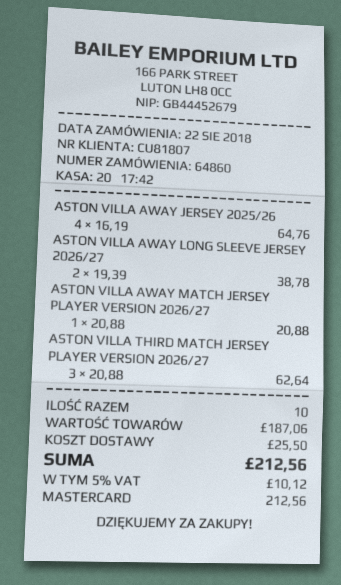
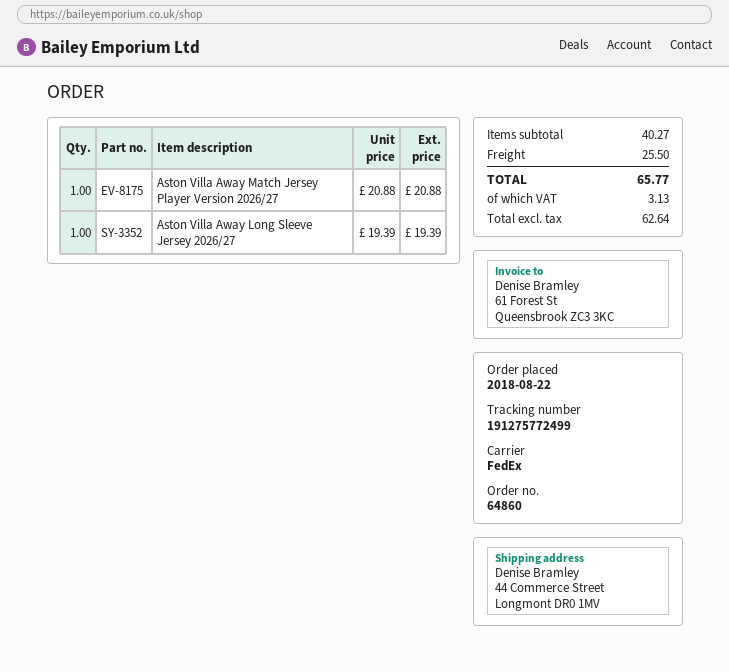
ASTON VILLA AWAY JERSEY 2025/26: 4 x 16.19 = 64.76 -> none
ASTON VILLA AWAY LONG SLEEVE JERSEY 2026/27: 2 x 19.39 = 38.78 -> 1 x 19.39 = 19.39
ASTON VILLA THIRD MATCH JERSEY PLAYER VERSION 2026/27: 3 x 20.88 = 62.64 -> none
subtotal: 187.06 -> 40.27
tax: 10.12 -> 3.13
total: 212.56 -> 65.77

